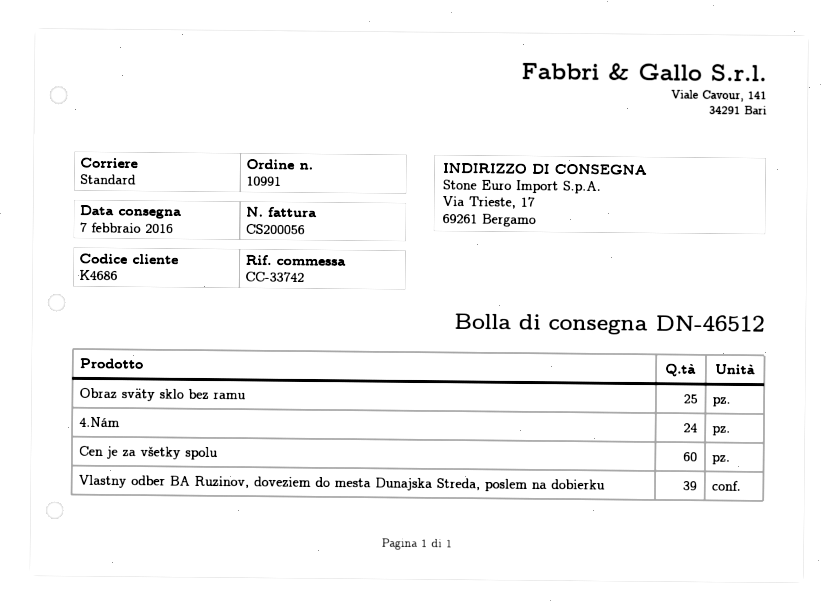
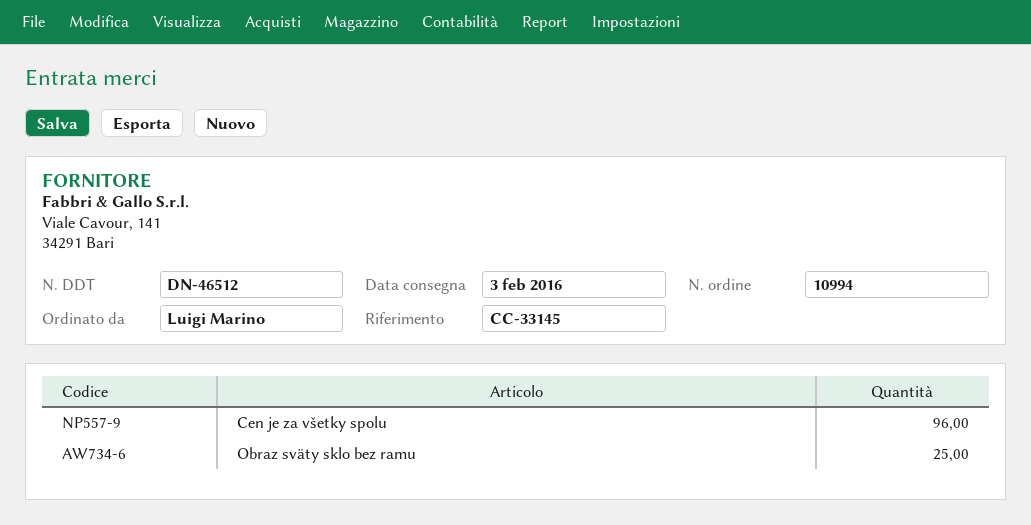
order number: 10991 -> 10994
delivery date: 2016-02-07 -> 2016-02-03
reference: CC-33742 -> CC-33145
4.Nám: 24 -> none
Cen je za všetky spolu: 60 -> 96
Vlastny odber BA Ruzinov, doveziem do mesta Dunajska Streda, poslem na dobierku: 39 -> none

